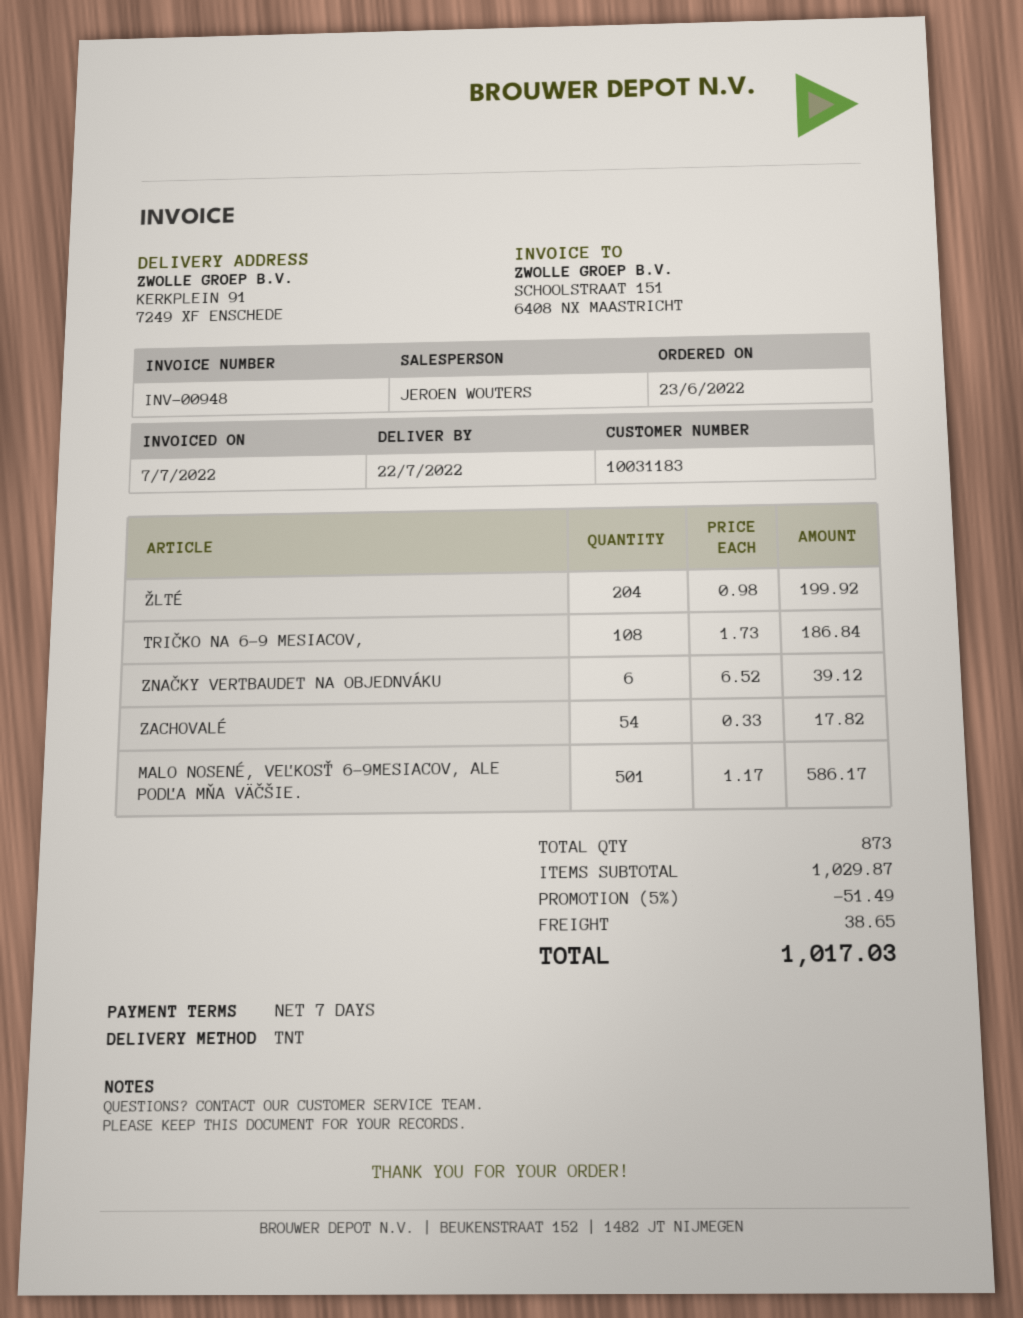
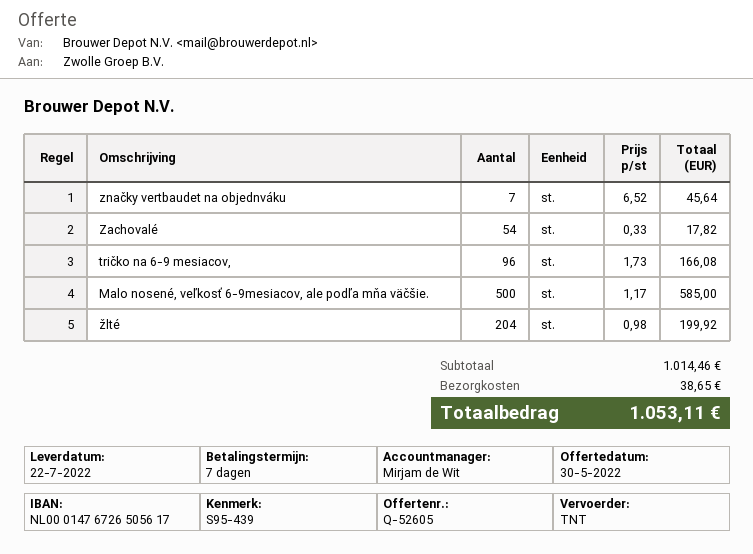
sales rep: JEROEN WOUTERS -> Mirjam de Wit
TRIČKO NA 6-9 MESIACOV,: 108 x 1.73 = 186.84 -> 96 x 1.73 = 166.08
ZNAČKY VERTBAUDET NA OBJEDNVÁKU: 6 x 6.52 = 39.12 -> 7 x 6.52 = 45.64
MALO NOSENÉ, VEĽKOSŤ 6-9MESIACOV, ALE PODĽA MŇA VÄČŠIE.: 501 x 1.17 = 586.17 -> 500 x 1.17 = 585.00
subtotal: 1029.87 -> 1014.46
discount: 5% = 51.49 -> none
total: 1017.03 -> 1053.11

